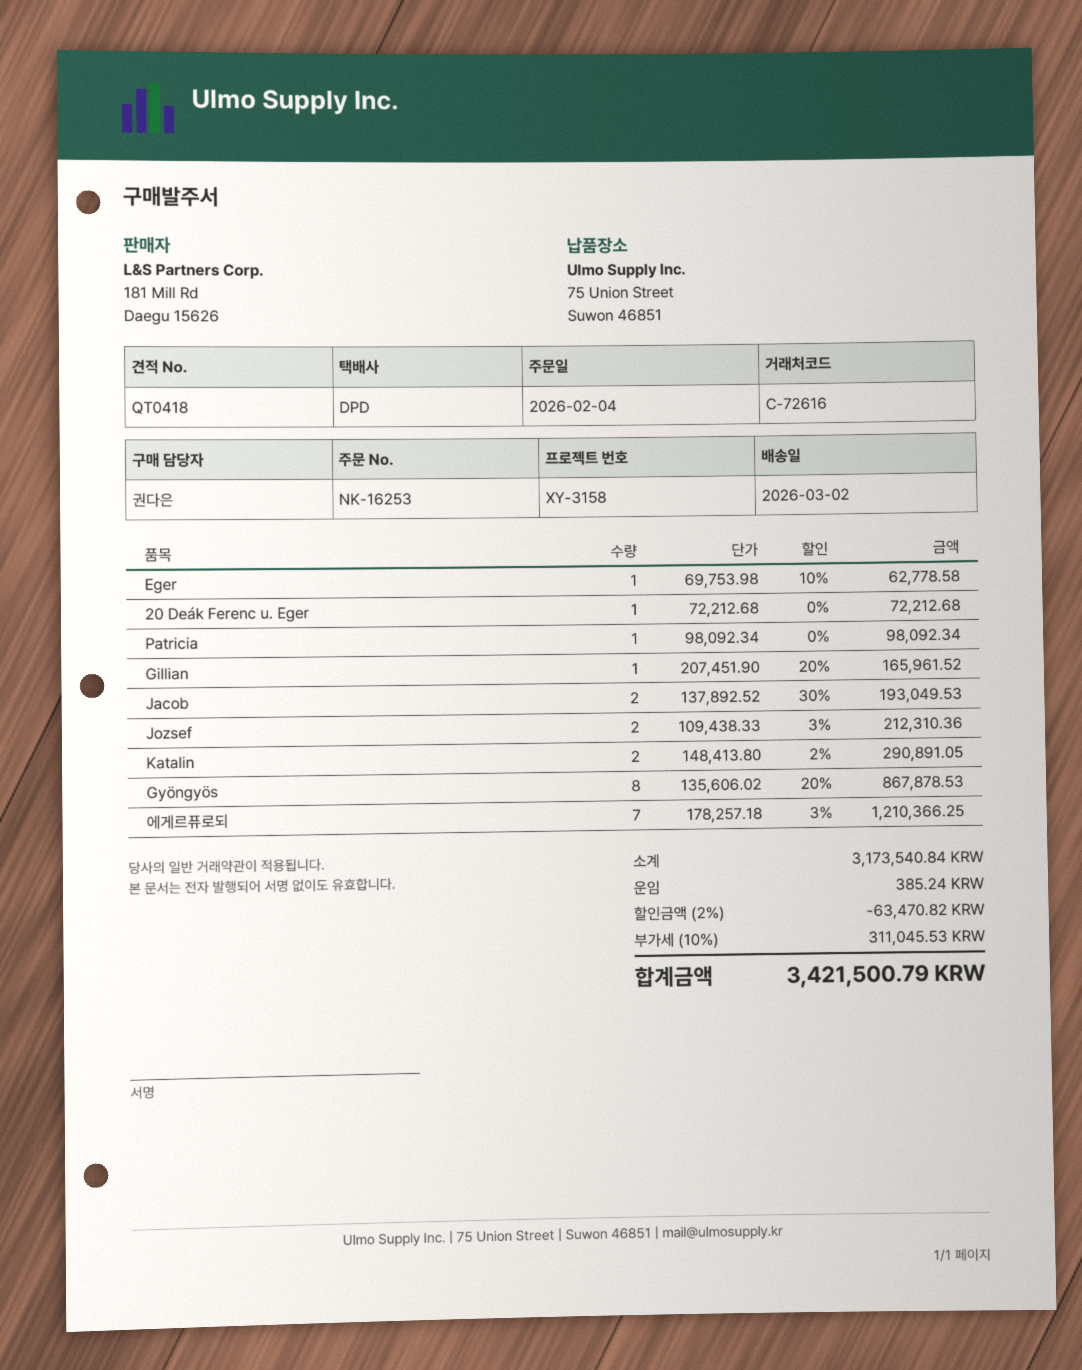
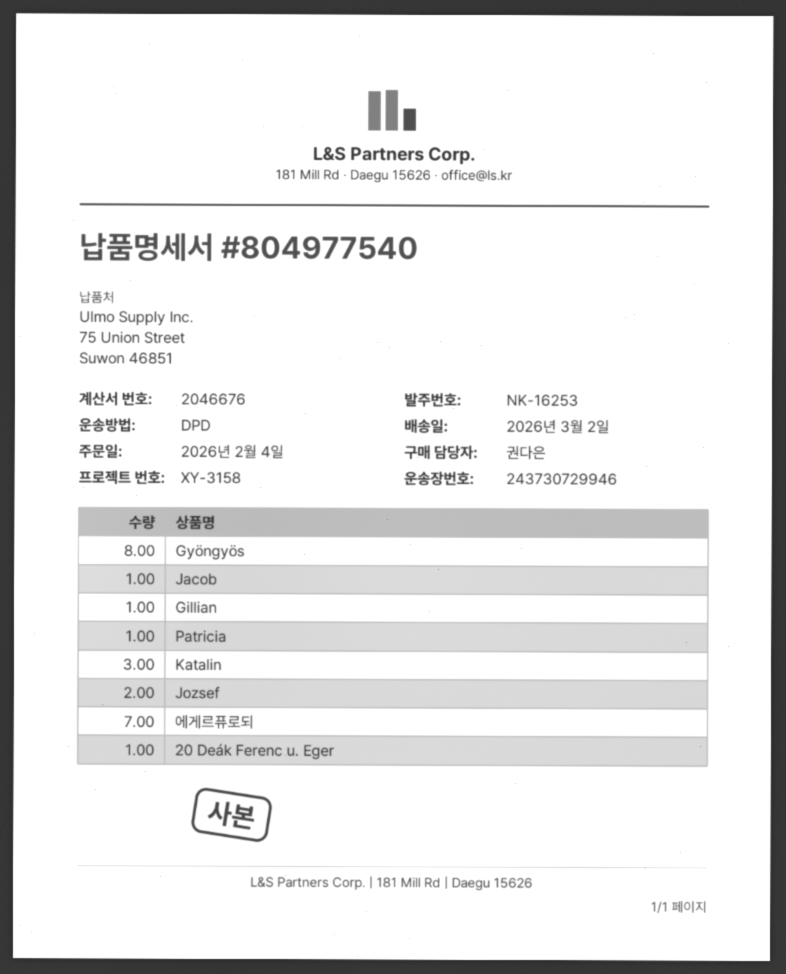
Eger: 1 -> none
Jacob: 2 -> 1
Katalin: 2 -> 3

